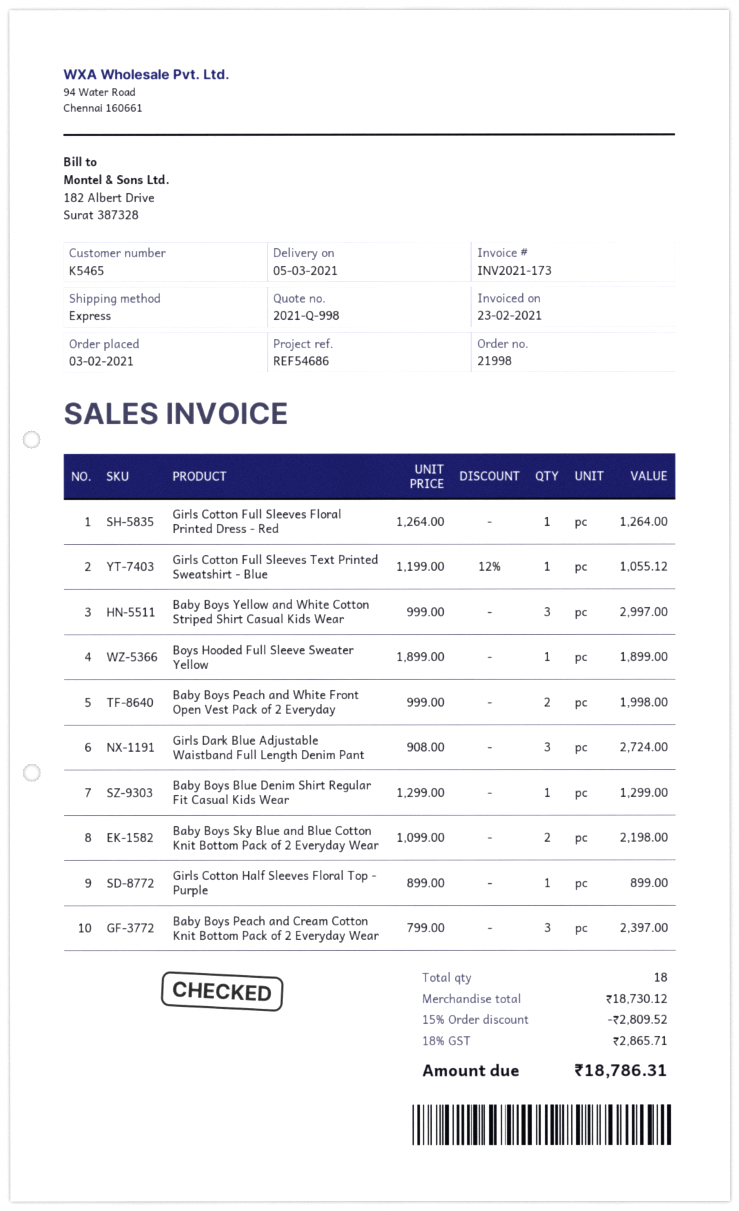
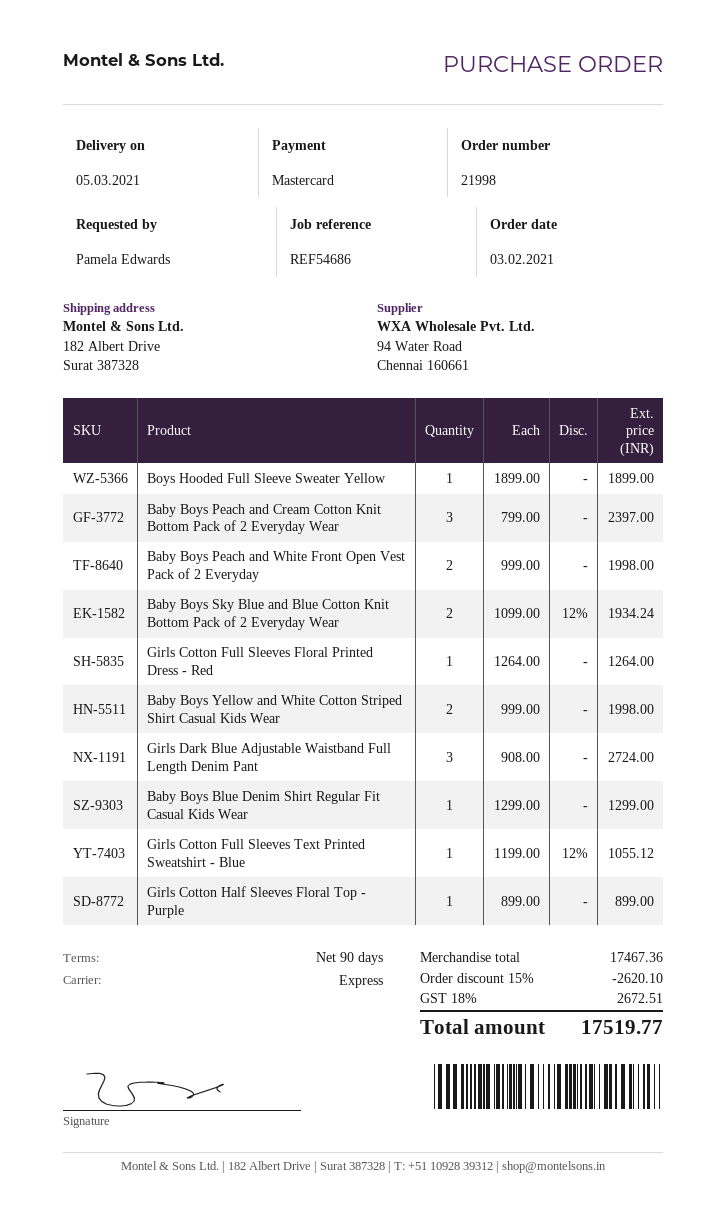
Baby Boys Yellow and White Cotton Striped Shirt Casual Kids Wear: 3 x 999.00 = 2997.00 -> 2 x 999.00 = 1998.00
Baby Boys Sky Blue and Blue Cotton Knit Bottom Pack of 2 Everyday Wear: 2 x 1099.00 = 2198.00 -> 2 x 1099.00 - 12% = 1934.24
subtotal: 18730.12 -> 17467.36
discount: 15% = 2809.52 -> 15% = 2620.10
tax: 18% = 2865.71 -> 18% = 2672.51
total: 18786.31 -> 17519.77

